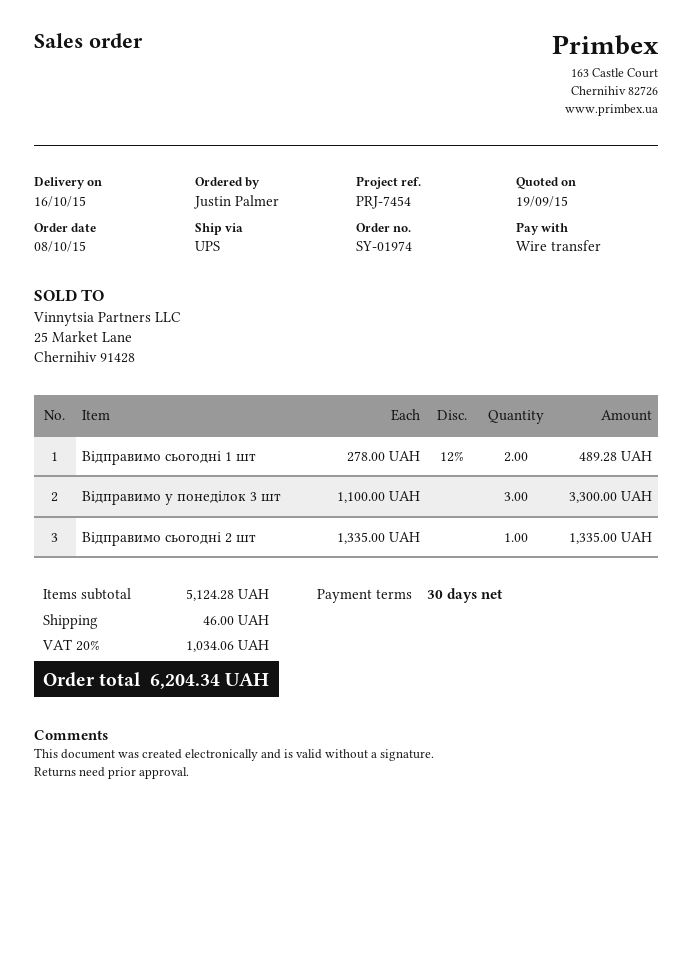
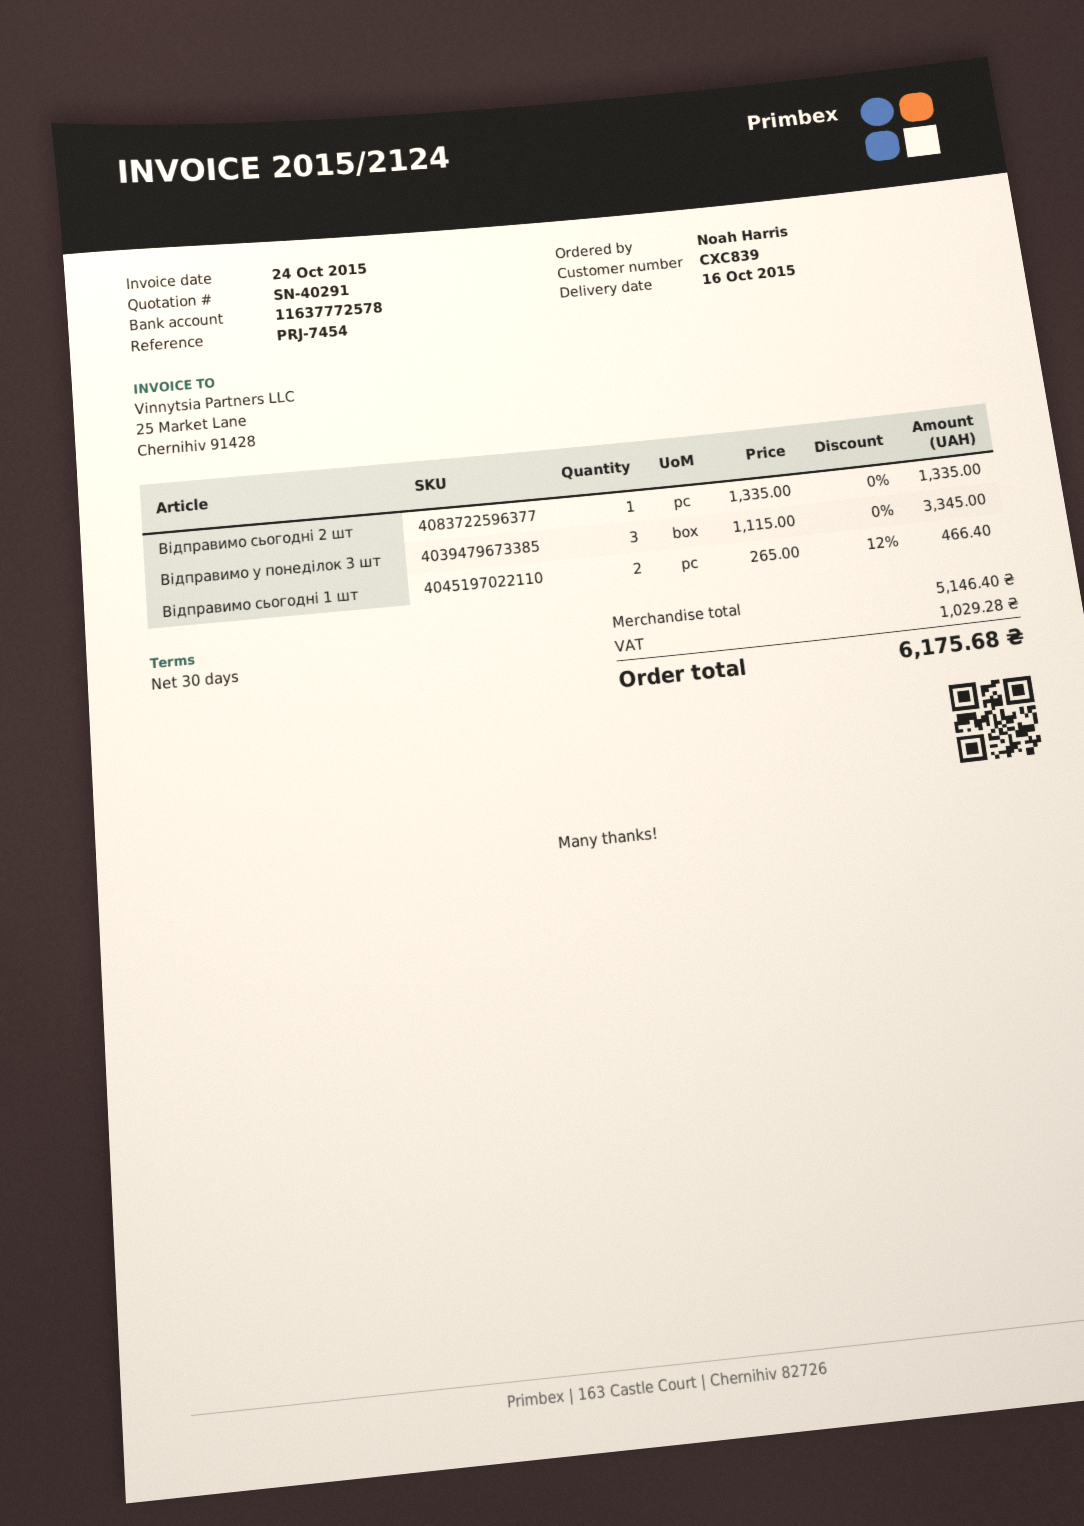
ordered by: Justin Palmer -> Noah Harris
Відправимо сьогодні 1 шт: 2 x 278.00 - 12% = 489.28 -> 2 x 265.00 - 12% = 466.40
Відправимо у понеділок 3 шт: 3 x 1100.00 = 3300.00 -> 3 x 1115.00 = 3345.00
subtotal: 5124.28 -> 5146.40
shipping: 46.00 -> none
tax: 1034.06 -> 1029.28
total: 6204.34 -> 6175.68

